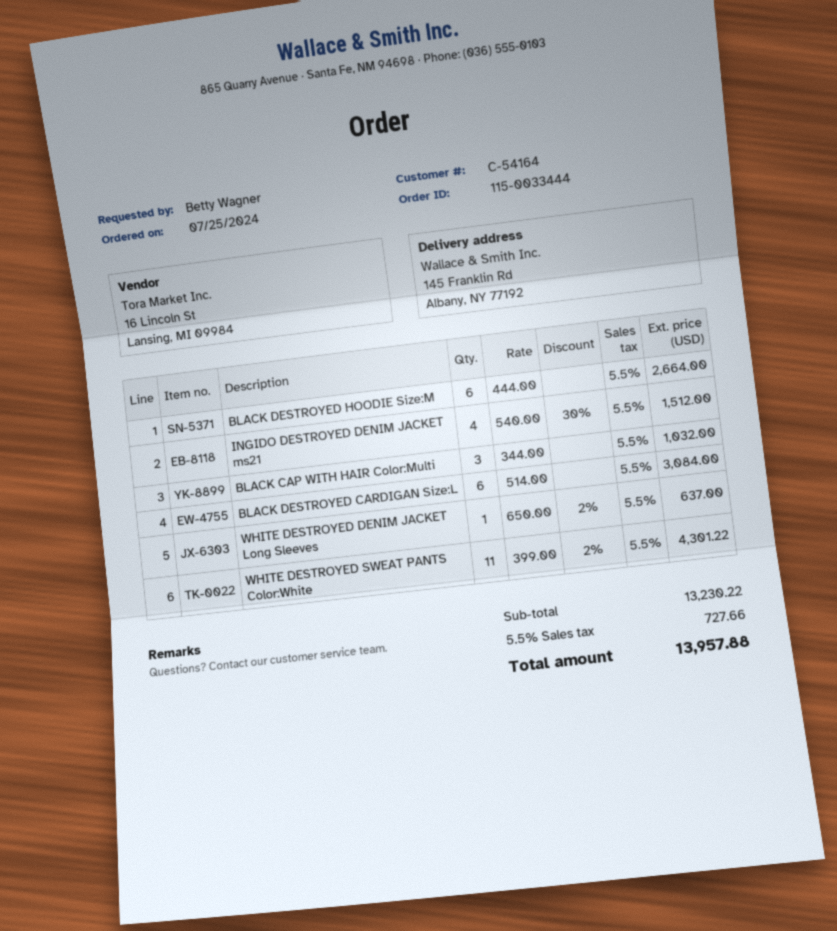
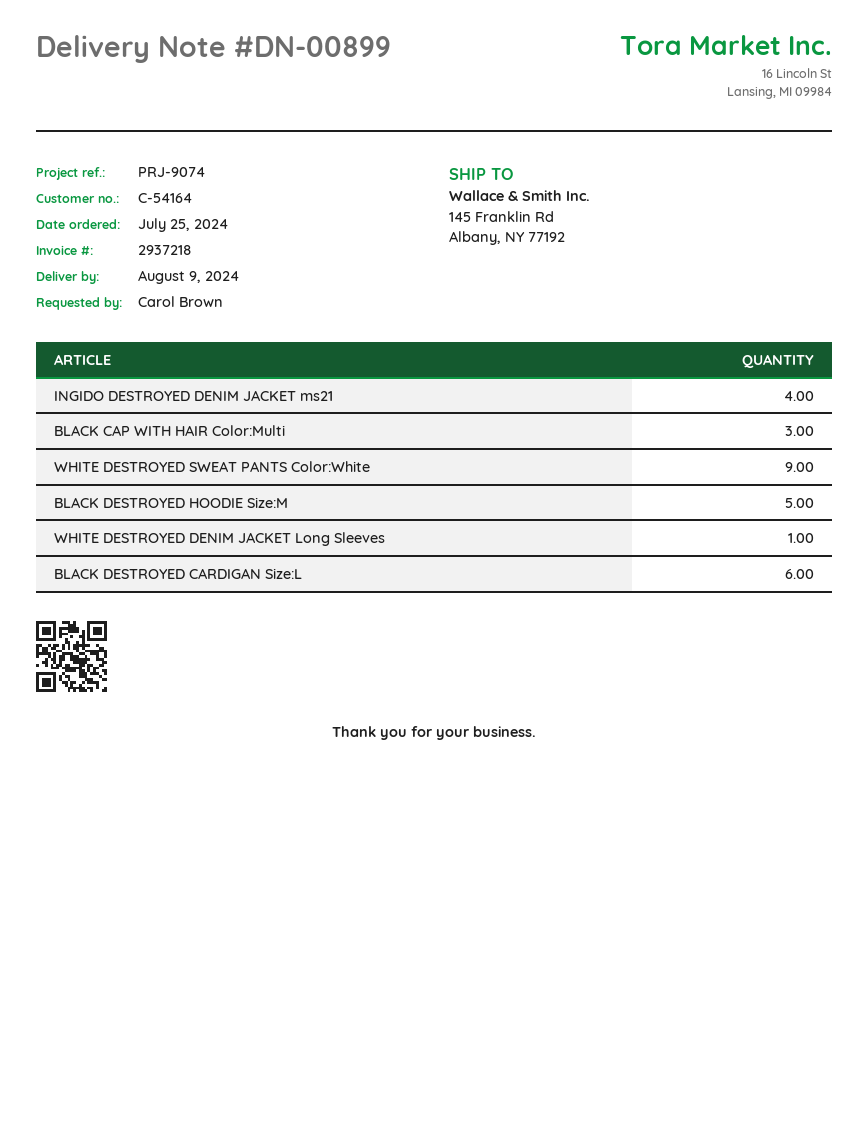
ordered by: Betty Wagner -> Carol Brown
BLACK DESTROYED HOODIE Size:M: 6 -> 5
WHITE DESTROYED SWEAT PANTS Color:White: 11 -> 9

